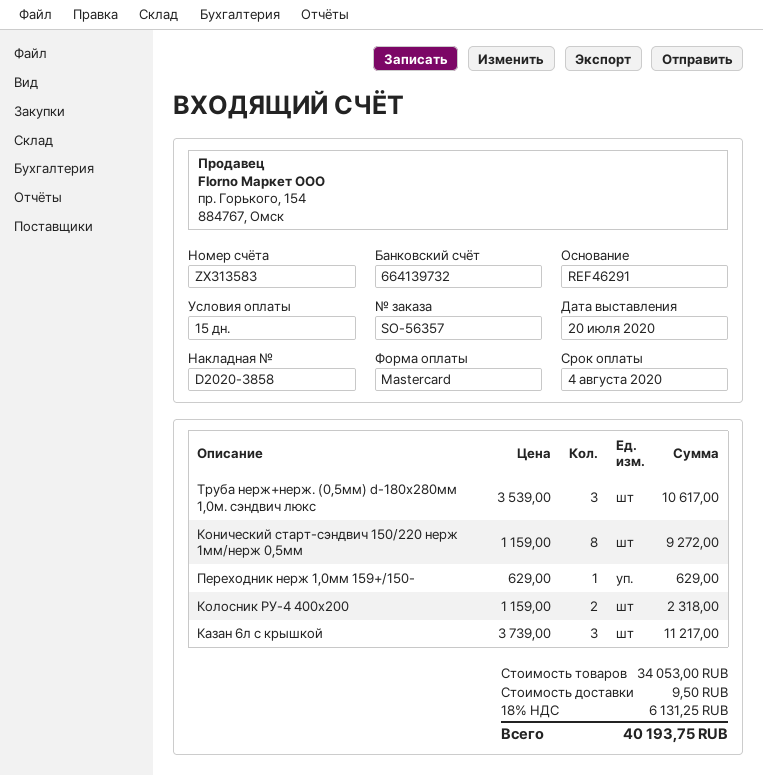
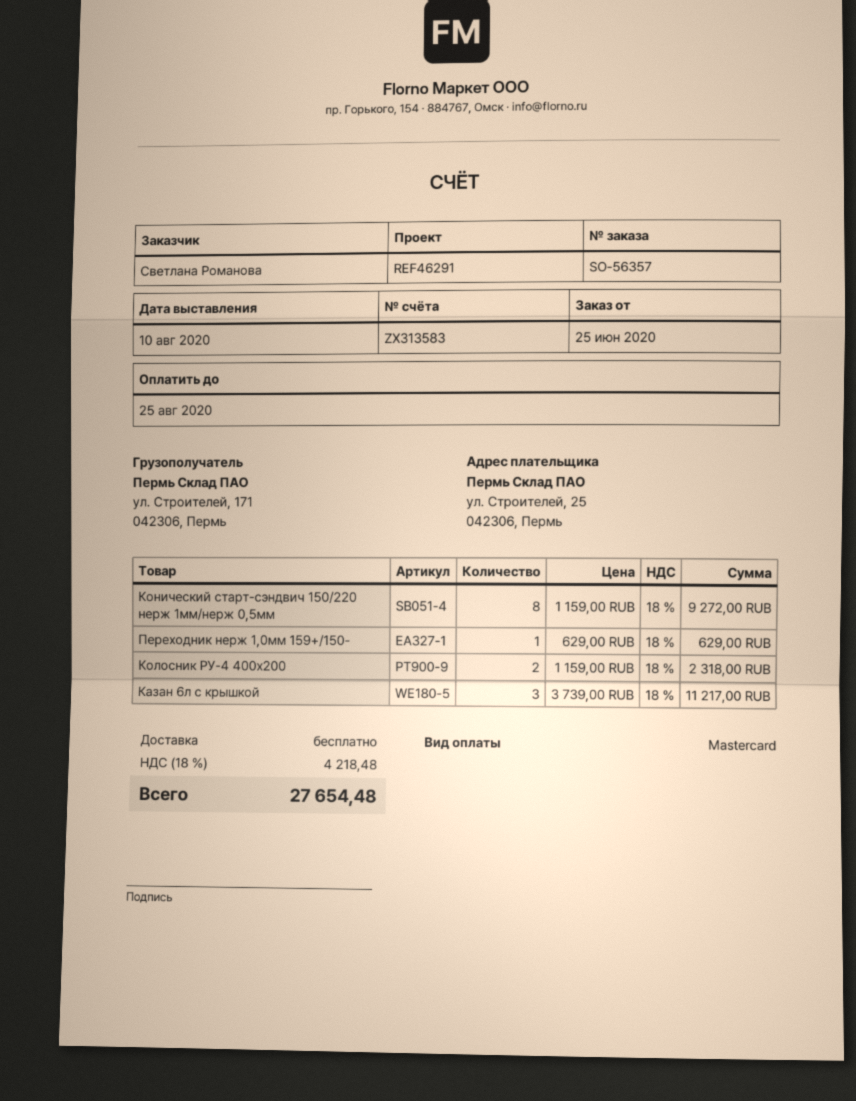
invoice date: 2020-07-20 -> 2020-08-10
due date: 2020-08-04 -> 2020-08-25
Труба нерж+нерж. (0,5мм) d-180х280мм 1,0м. сэндвич люкс: 3 x 3539.00 = 10617.00 -> none
shipping: 9.50 -> 0.00
tax: 18% = 6131.25 -> 18% = 4218.48
total: 40193.75 -> 27654.48

